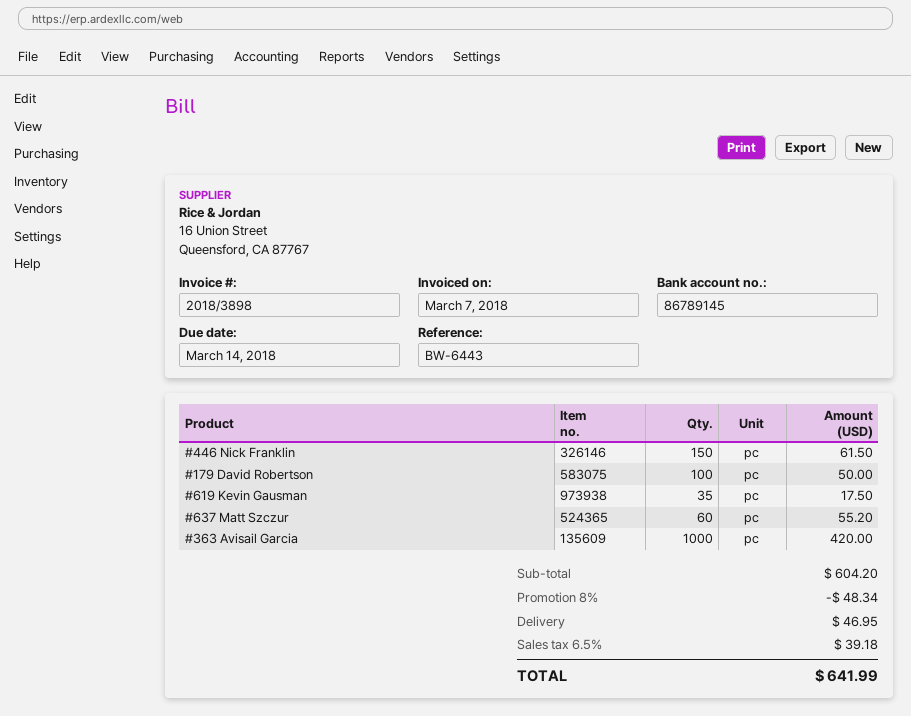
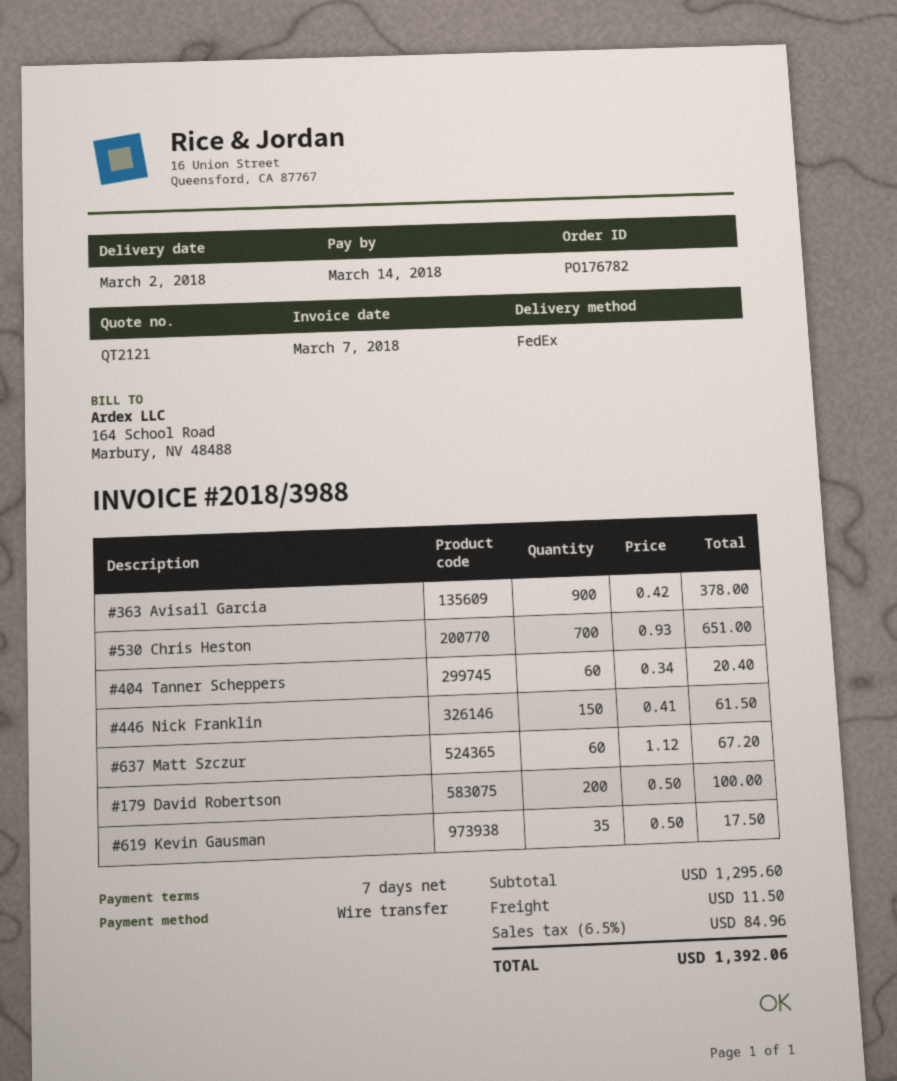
invoice number: 2018/3898 -> 2018/3988
#179 David Robertson: 100 for 50.00 -> 200 for 100.00
#637 Matt Szczur: 60 for 55.20 -> 60 for 67.20
#363 Avisail Garcia: 1000 for 420.00 -> 900 for 378.00
#530 Chris Heston: none -> 700 for 651.00
#404 Tanner Scheppers: none -> 60 for 20.40
subtotal: 604.20 -> 1295.60
discount: 8% = 48.34 -> none
shipping: 46.95 -> 11.50
tax: 6.5% = 39.18 -> 6.5% = 84.96
total: 641.99 -> 1392.06

